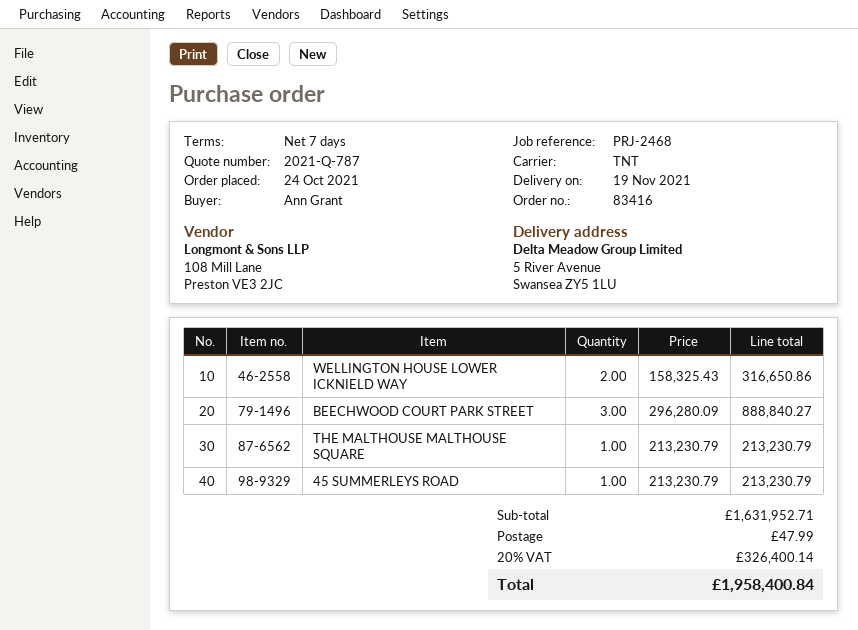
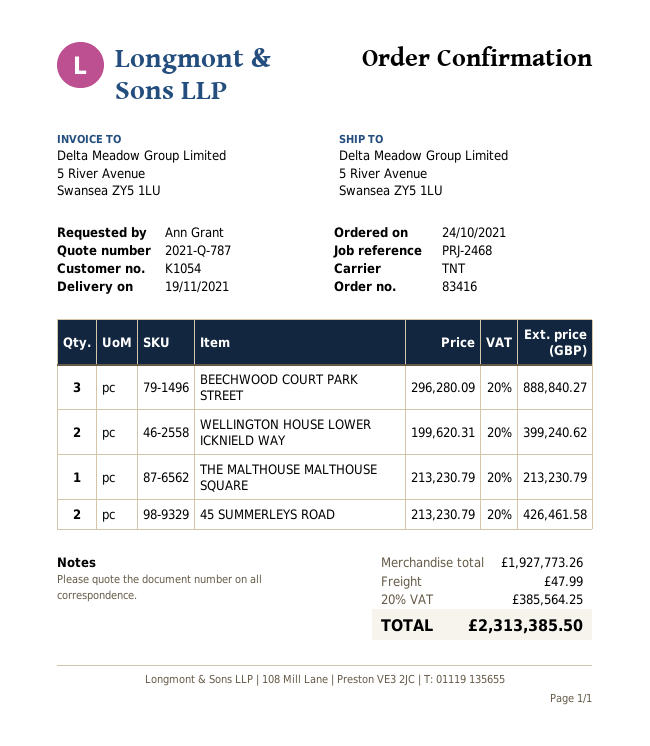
WELLINGTON HOUSE LOWER ICKNIELD WAY: 2 x 158325.43 = 316650.86 -> 2 x 199620.31 = 399240.62
45 SUMMERLEYS ROAD: 1 x 213230.79 = 213230.79 -> 2 x 213230.79 = 426461.58
subtotal: 1631952.71 -> 1927773.26
tax: 20% = 326400.14 -> 20% = 385564.25
total: 1958400.84 -> 2313385.50

